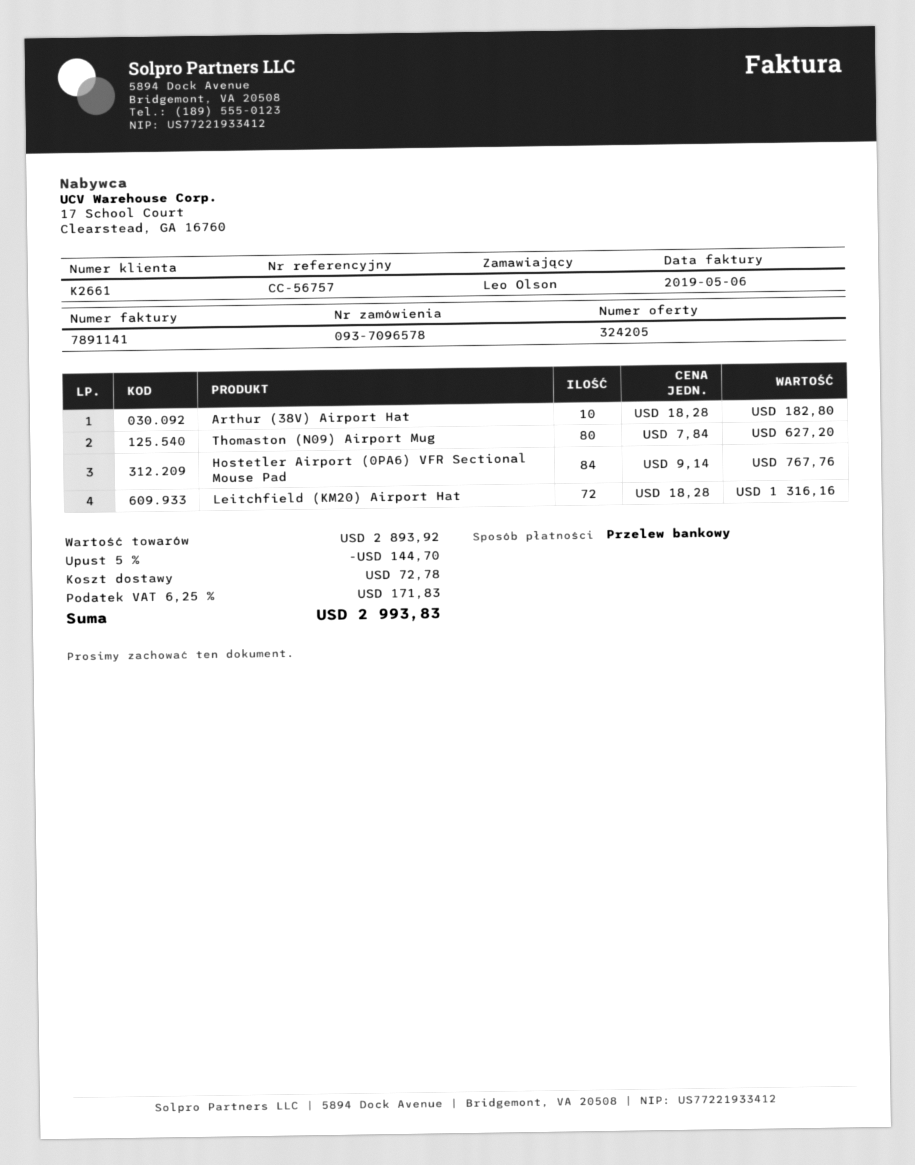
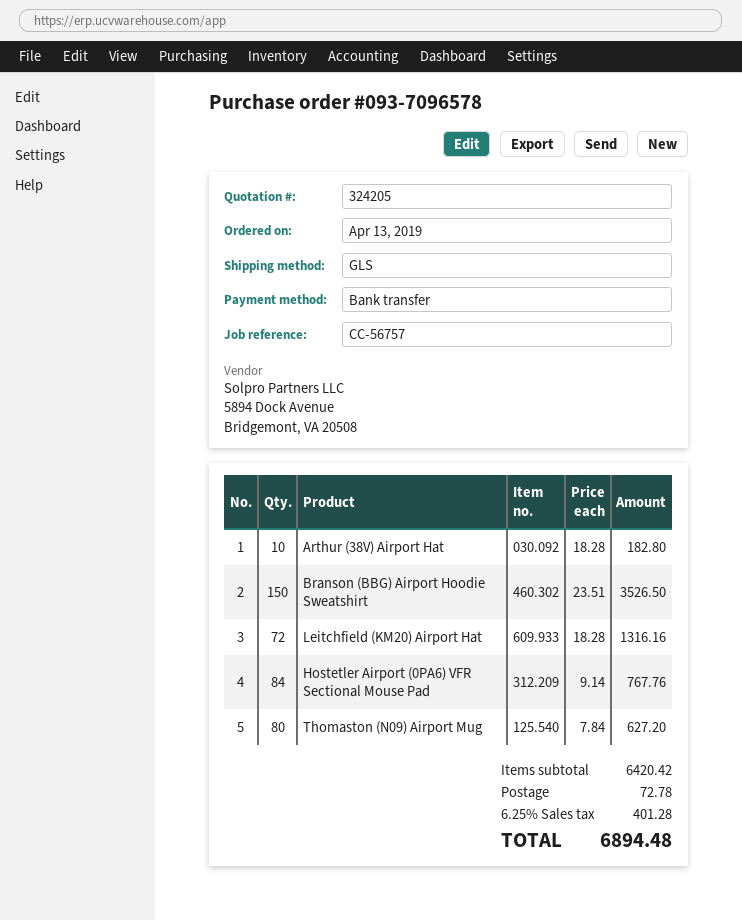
Branson (BBG) Airport Hoodie Sweatshirt: none -> 150 x 23.51 = 3526.50
subtotal: 2893.92 -> 6420.42
discount: 5% = 144.70 -> none
tax: 6.25% = 171.83 -> 6.25% = 401.28
total: 2993.83 -> 6894.48

